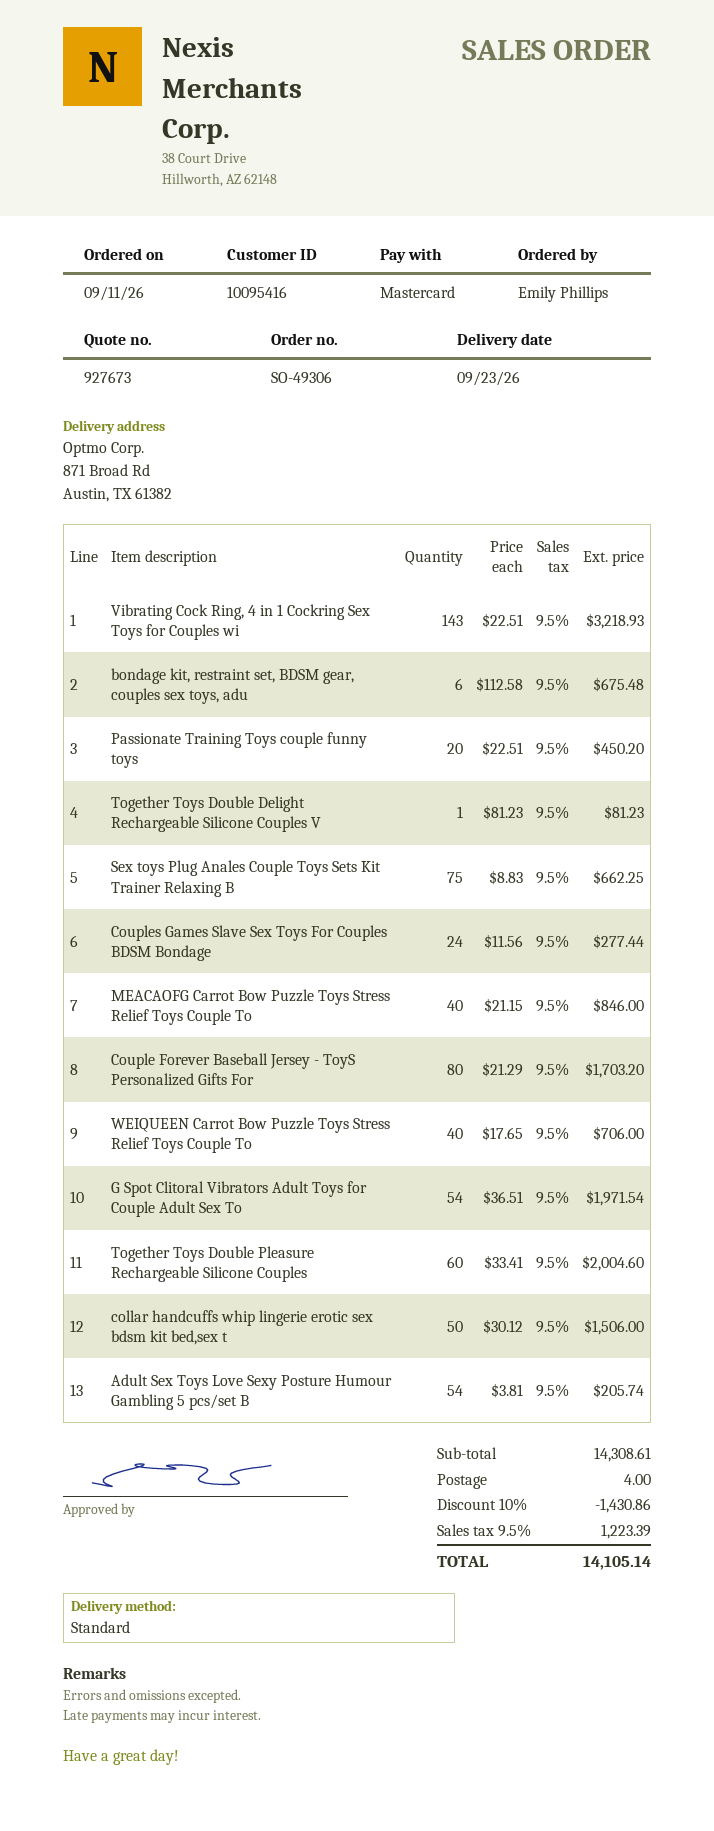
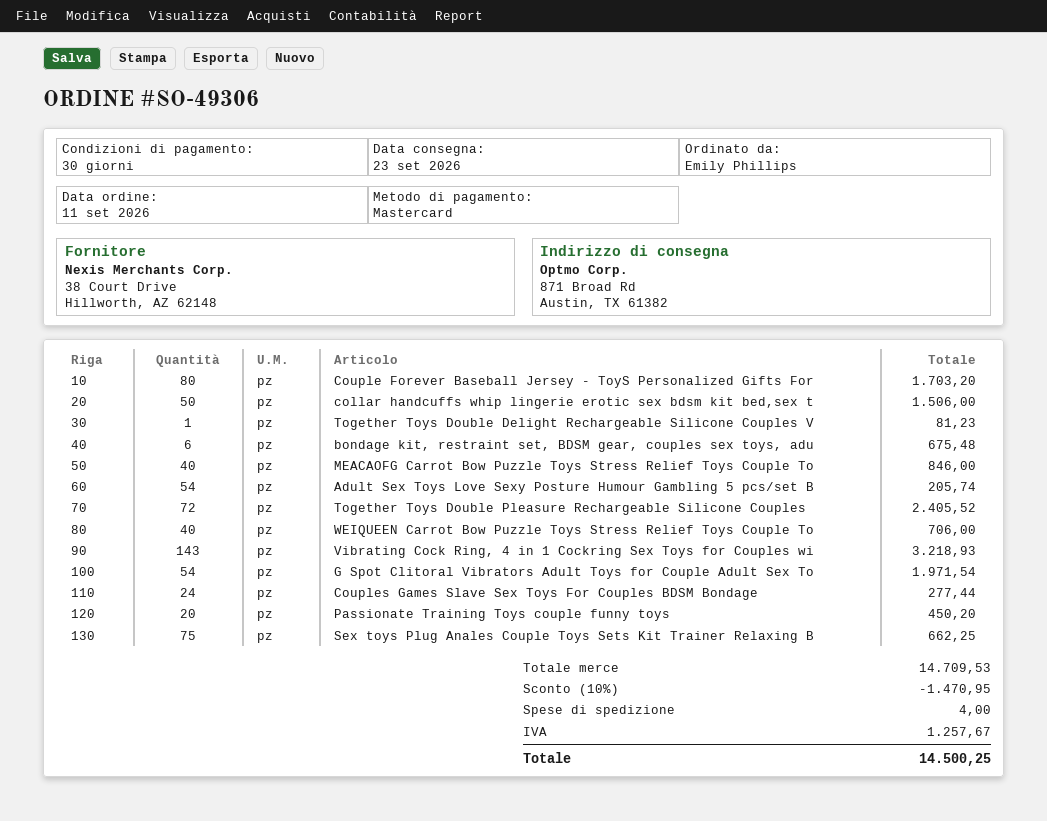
Together Toys Double Pleasure Rechargeable Silicone Couples: 60 for 2004.60 -> 72 for 2405.52
subtotal: 14308.61 -> 14709.53
discount: 10% = 1430.86 -> 10% = 1470.95
tax: 1223.39 -> 1257.67
total: 14105.14 -> 14500.25

